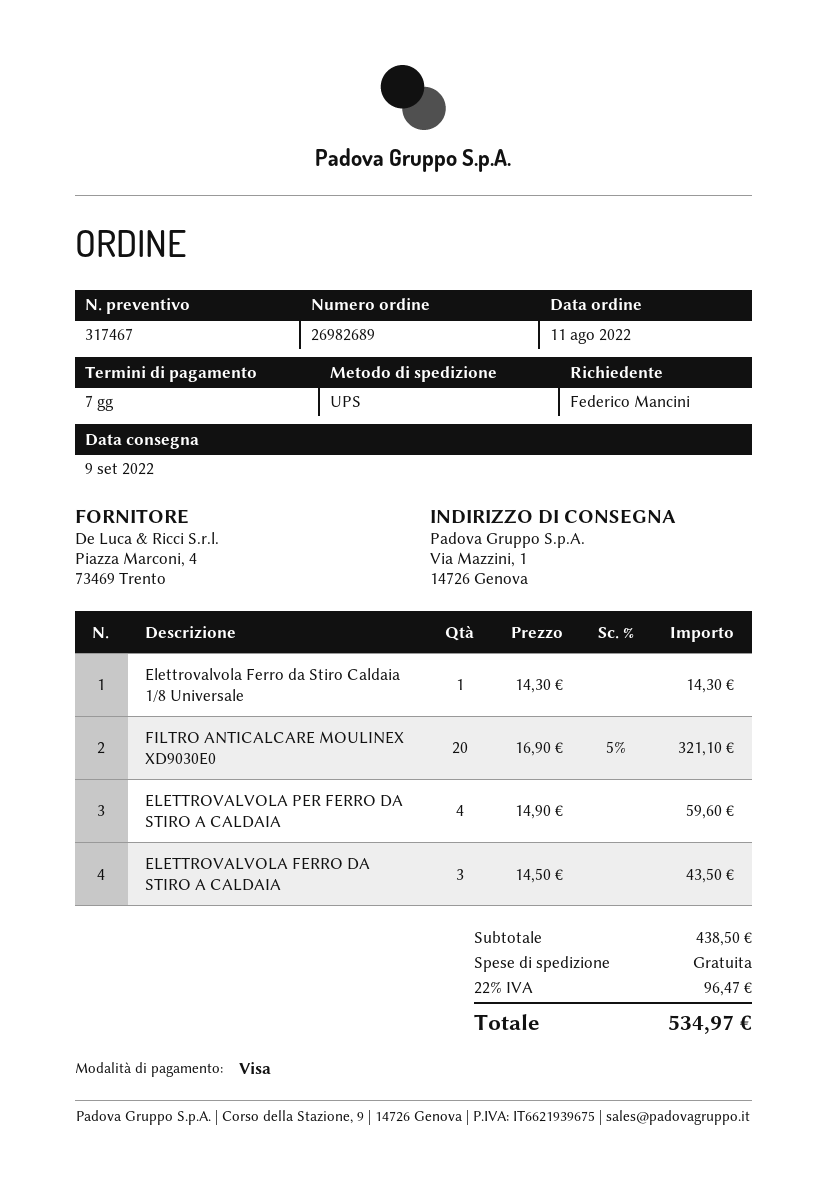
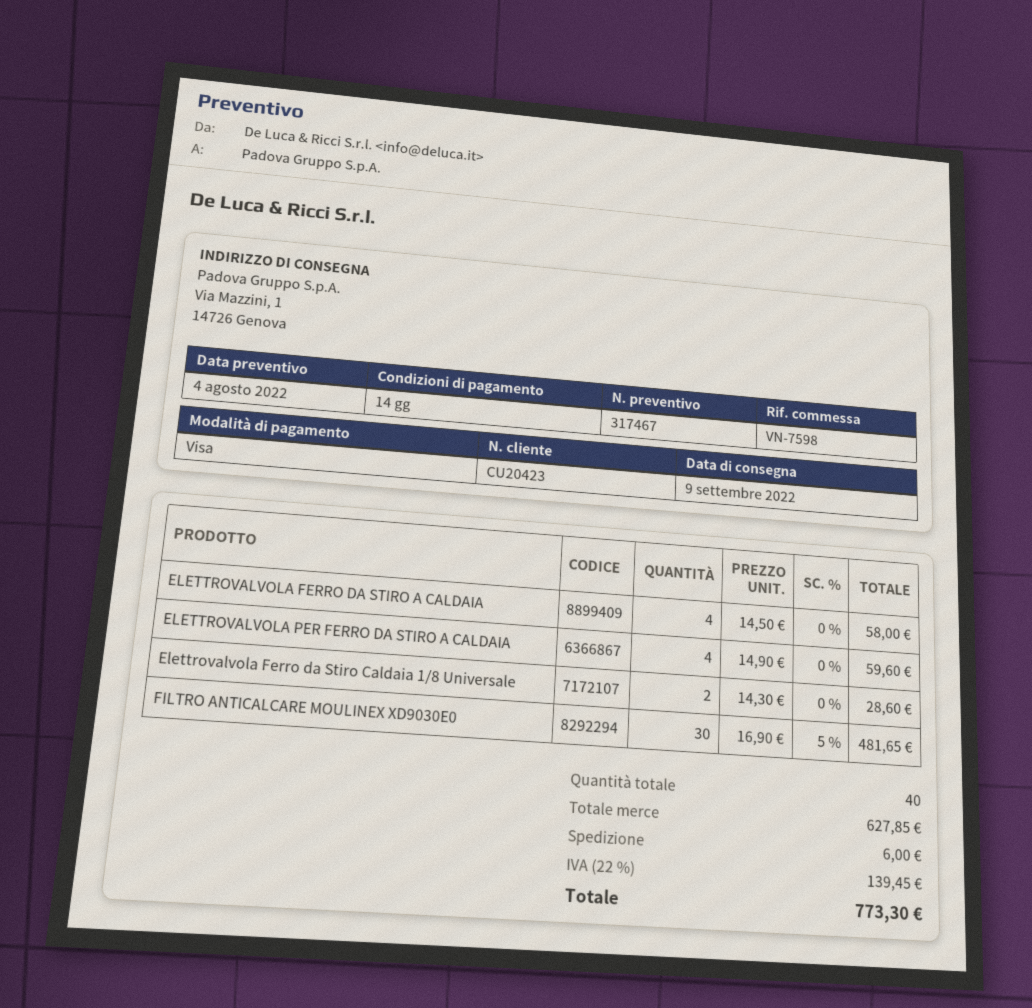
payment terms: 7 days -> 14 days
Elettrovalvola Ferro da Stiro Caldaia 1/8 Universale: 1 x 14.30 = 14.30 -> 2 x 14.30 = 28.60
FILTRO ANTICALCARE MOULINEX XD9030E0: 20 x 16.90 - 5% = 321.10 -> 30 x 16.90 - 5% = 481.65
ELETTROVALVOLA FERRO DA STIRO A CALDAIA: 3 x 14.50 = 43.50 -> 4 x 14.50 = 58.00
subtotal: 438.50 -> 627.85
shipping: 0.00 -> 6.00
tax: 22% = 96.47 -> 22% = 139.45
total: 534.97 -> 773.30

